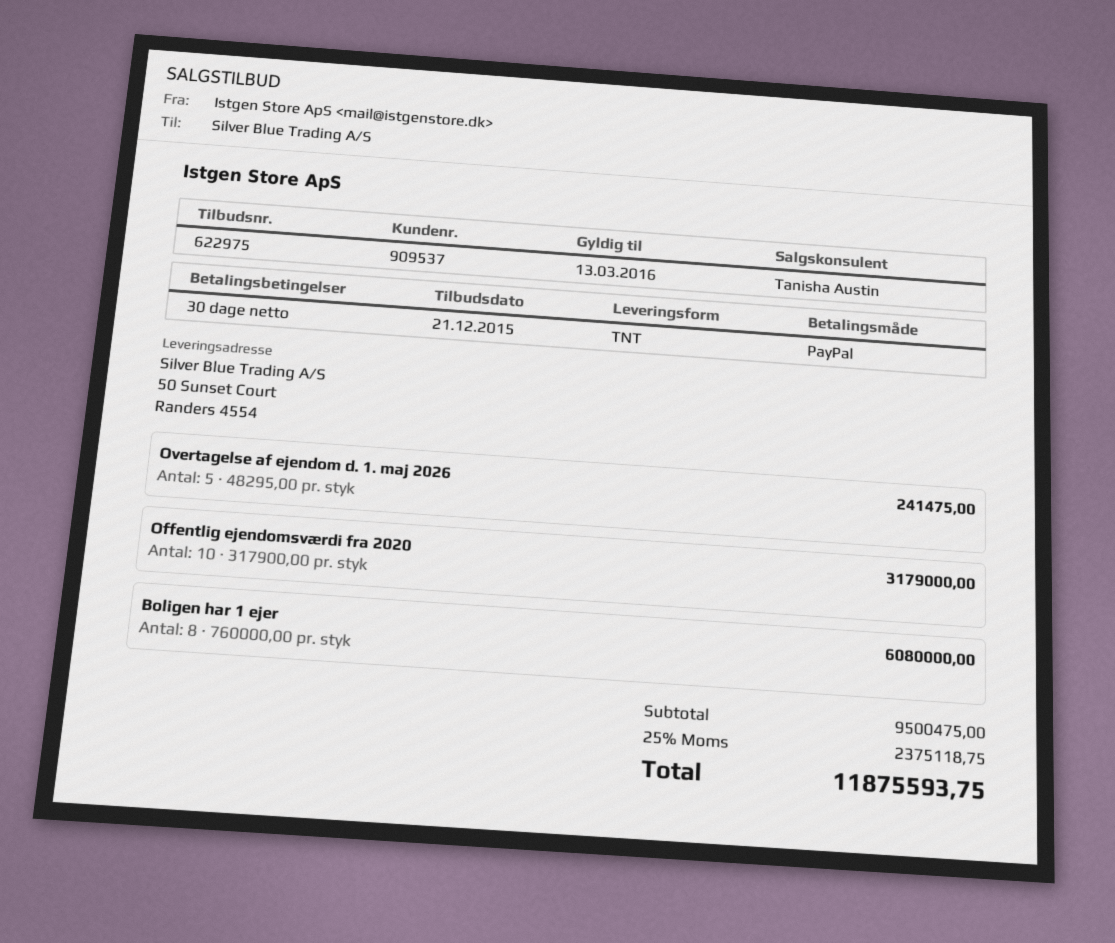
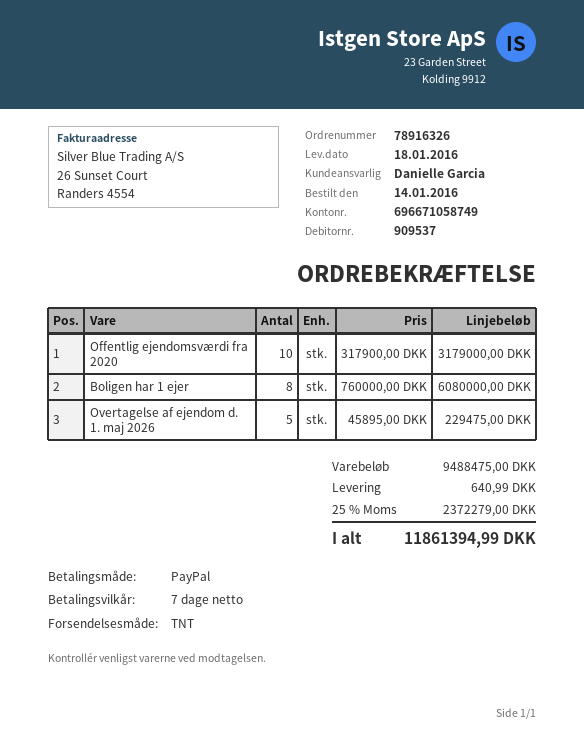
payment terms: 30 days -> 7 days
sales rep: Tanisha Austin -> Danielle Garcia
Overtagelse af ejendom d. 1. maj 2026: 5 x 48295.00 = 241475.00 -> 5 x 45895.00 = 229475.00
subtotal: 9500475.00 -> 9488475.00
shipping: none -> 640.99
tax: 25% = 2375118.75 -> 25% = 2372279.00
total: 11875593.75 -> 11861394.99

